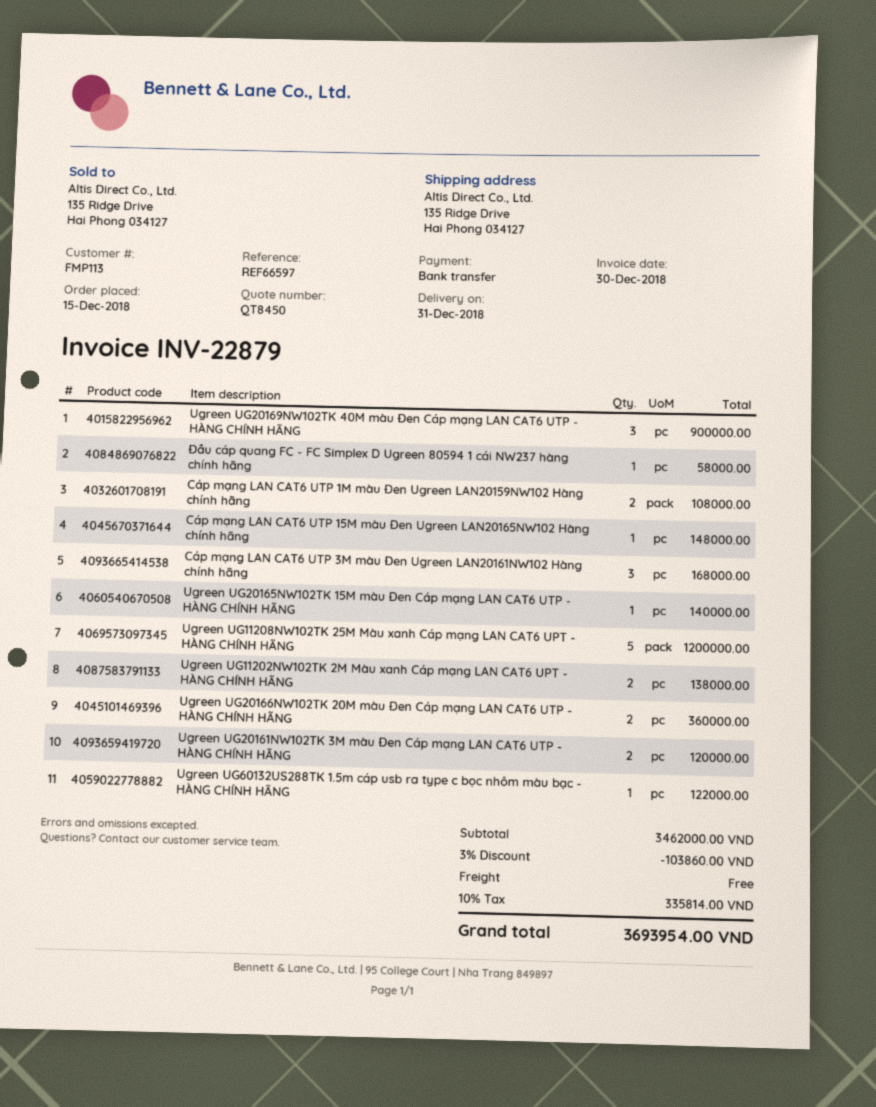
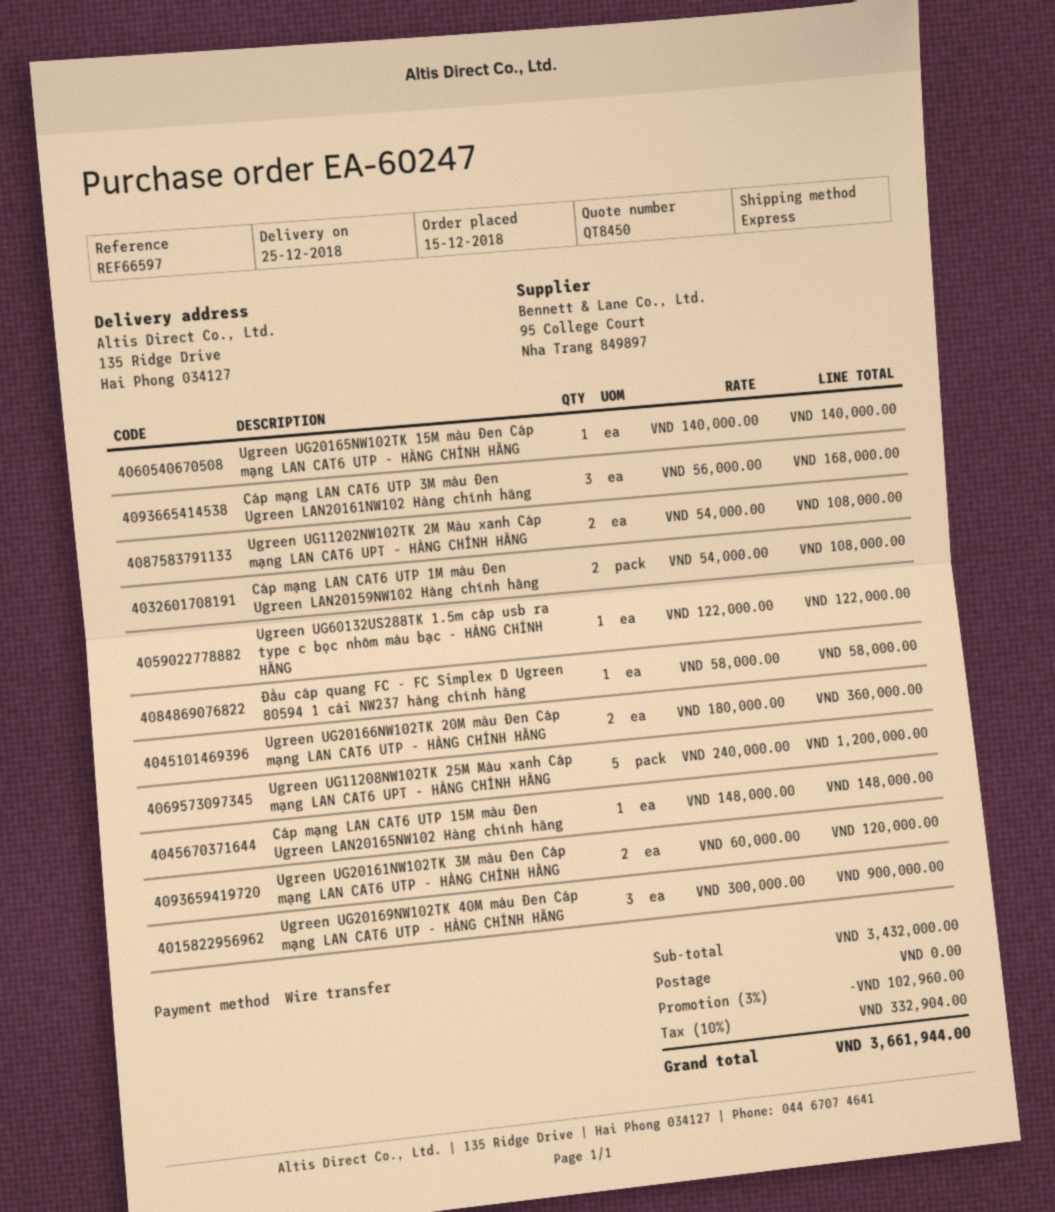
delivery date: 2018-12-31 -> 2018-12-25
Ugreen UG11202NW102TK 2M Màu xanh Cáp mạng LAN CAT6 UPT - HÀNG CHÍNH HÃNG: 2 for 138000.00 -> 2 for 108000.00
subtotal: 3462000.00 -> 3432000.00
discount: 3% = 103860.00 -> 3% = 102960.00
tax: 10% = 335814.00 -> 10% = 332904.00
total: 3693954.00 -> 3661944.00

